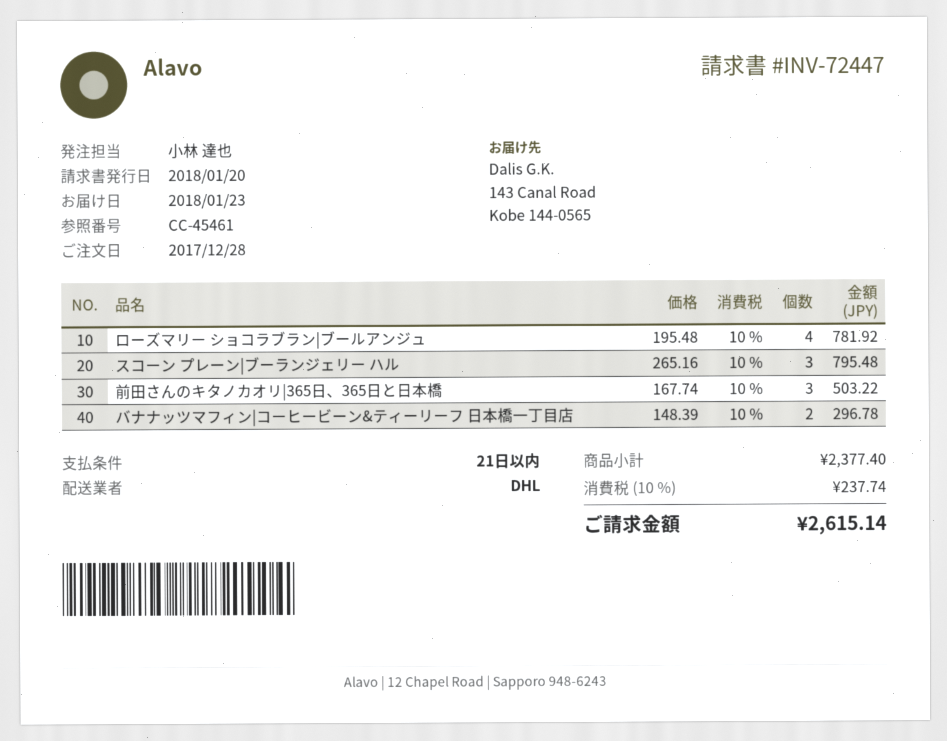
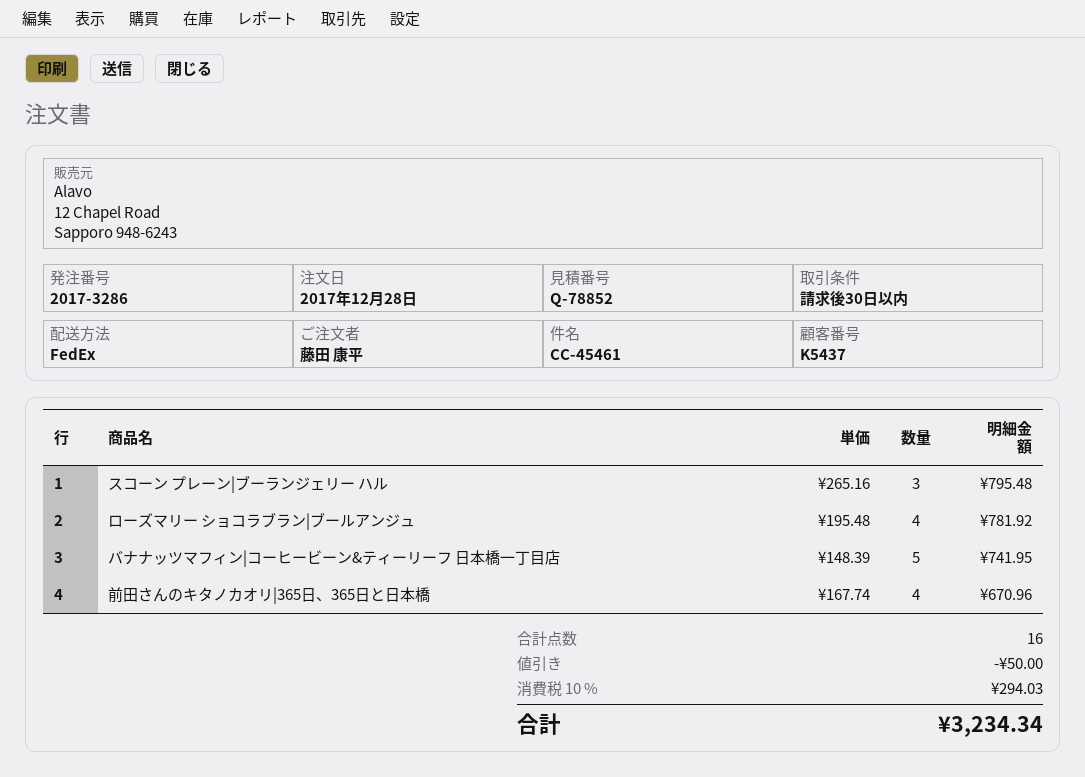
payment terms: 21 days -> 30 days
ordered by: 小林 達也 -> 藤田 康平
shipping method: DHL -> FedEx
前田さんのキタノカオリ|365日、365日と日本橋: 3 x 167.74 = 503.22 -> 4 x 167.74 = 670.96
バナナッツマフィン|コーヒービーン&ティーリーフ 日本橋一丁目店: 2 x 148.39 = 296.78 -> 5 x 148.39 = 741.95
discount: none -> 50.00
tax: 10% = 237.74 -> 10% = 294.03
total: 2615.14 -> 3234.34

